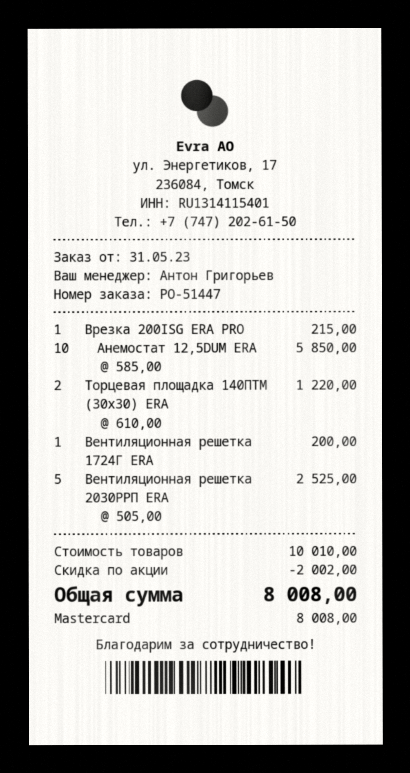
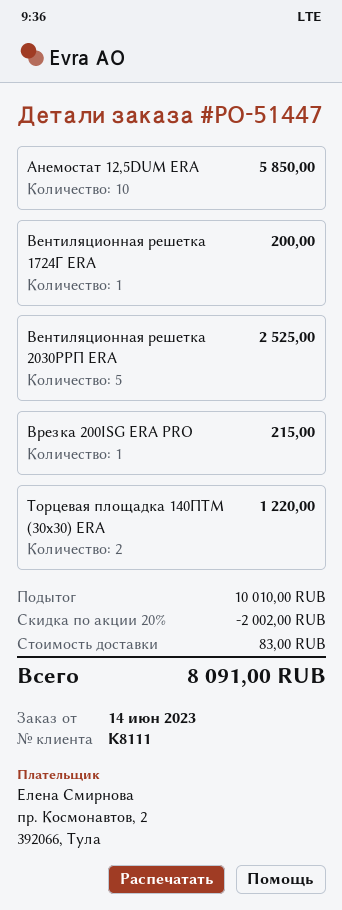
order date: 2023-05-31 -> 2023-06-14
shipping: none -> 83.00
total: 8008.00 -> 8091.00

